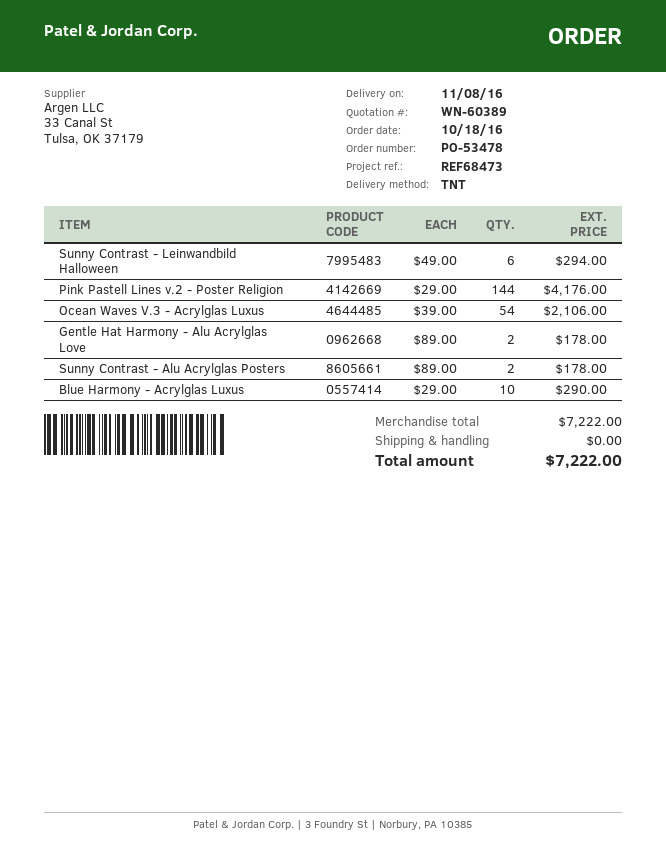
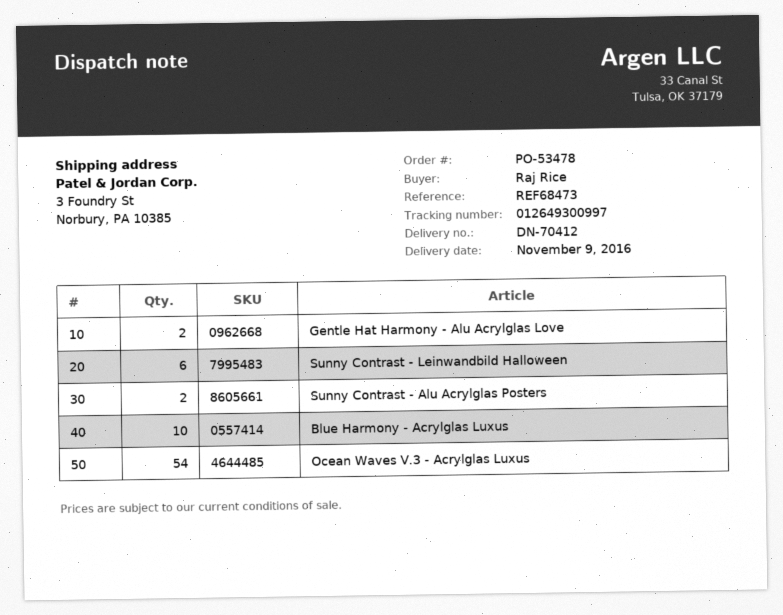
delivery date: 2016-11-08 -> 2016-11-09
Pink Pastell Lines v.2 - Poster Religion: 144 -> none

